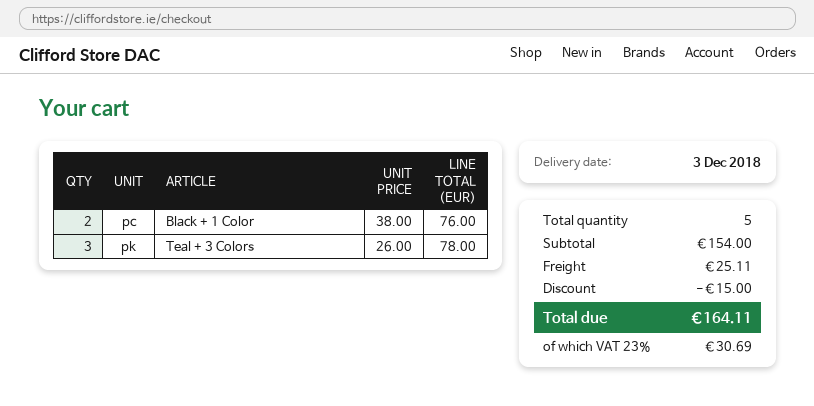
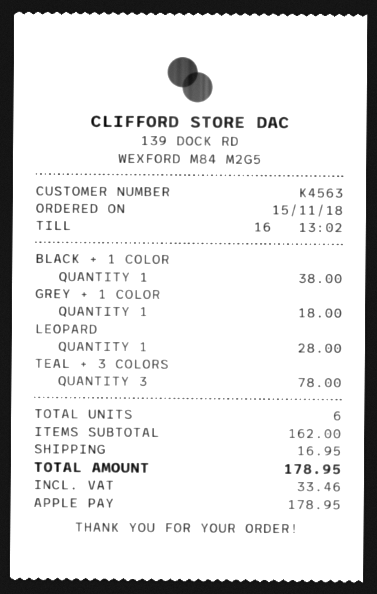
Black + 1 Color: 2 for 76.00 -> 1 for 38.00
GREY + 1 COLOR: none -> 1 for 18.00
LEOPARD: none -> 1 for 28.00
total quantity: 5 -> 6
subtotal: 154.00 -> 162.00
discount: 15.00 -> none
shipping: 25.11 -> 16.95
tax: 30.69 -> 33.46
total: 164.11 -> 178.95

